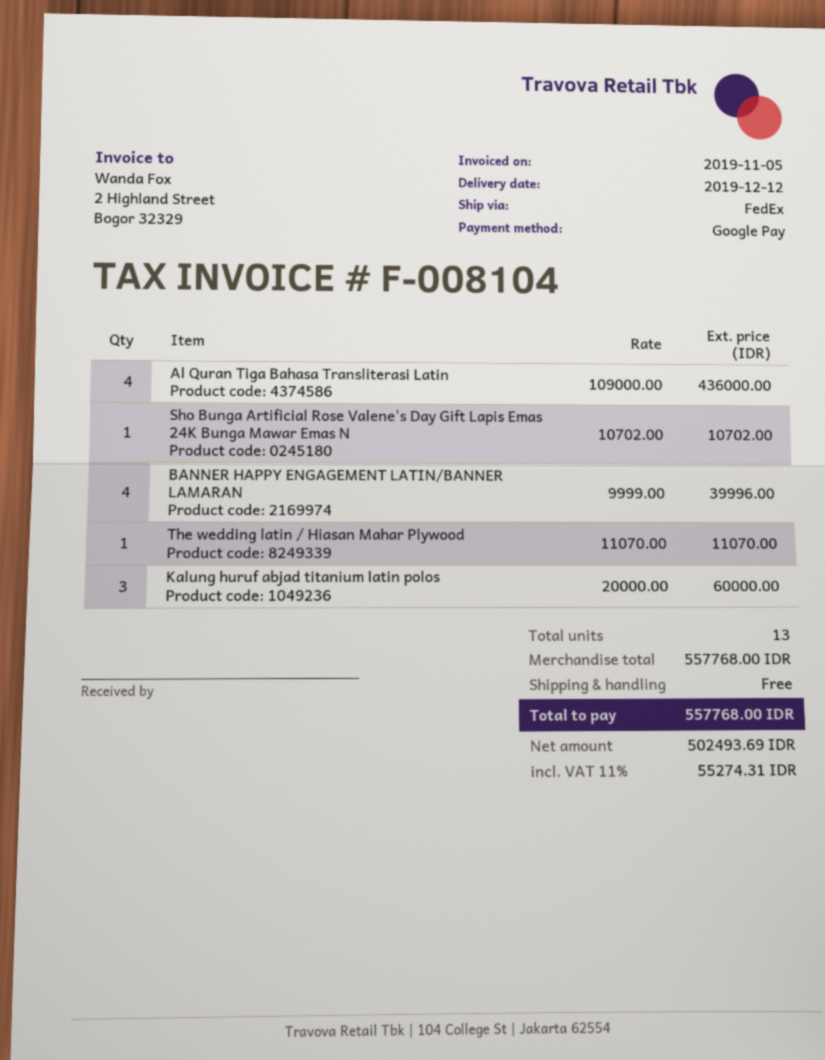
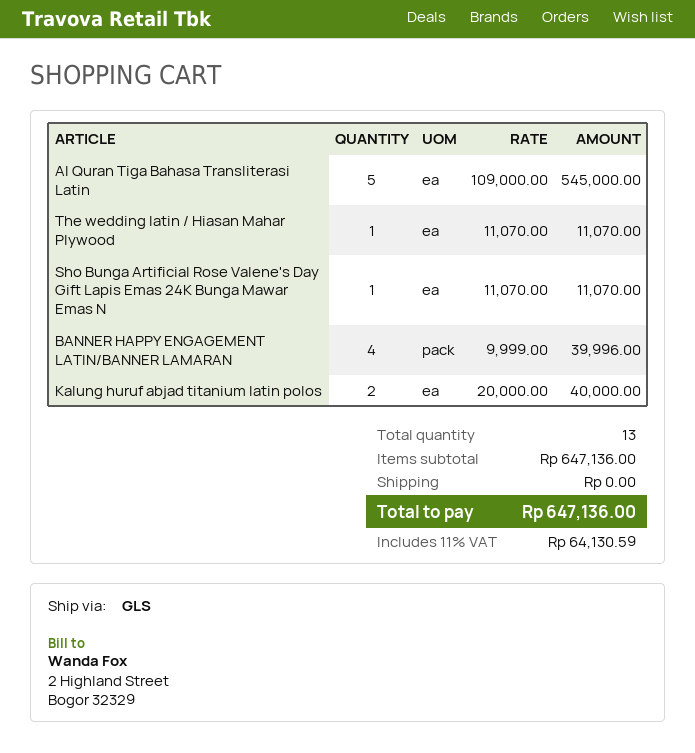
shipping method: FedEx -> GLS
Al Quran Tiga Bahasa Transliterasi Latin: 4 x 109000.00 = 436000.00 -> 5 x 109000.00 = 545000.00
Sho Bunga Artificial Rose Valene's Day Gift Lapis Emas 24K Bunga Mawar Emas N: 1 x 10702.00 = 10702.00 -> 1 x 11070.00 = 11070.00
Kalung huruf abjad titanium latin polos: 3 x 20000.00 = 60000.00 -> 2 x 20000.00 = 40000.00
subtotal: 557768.00 -> 647136.00
tax: 11% = 55274.31 -> 11% = 64130.59
total: 557768.00 -> 647136.00

